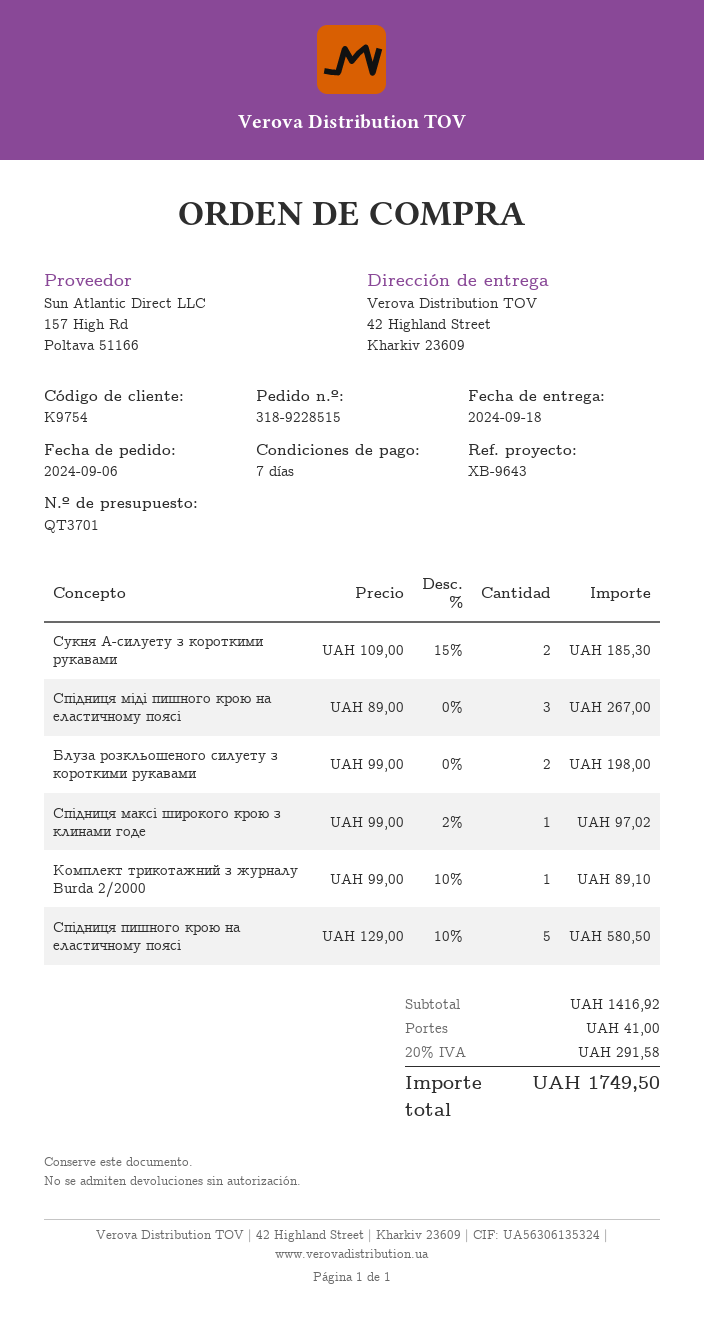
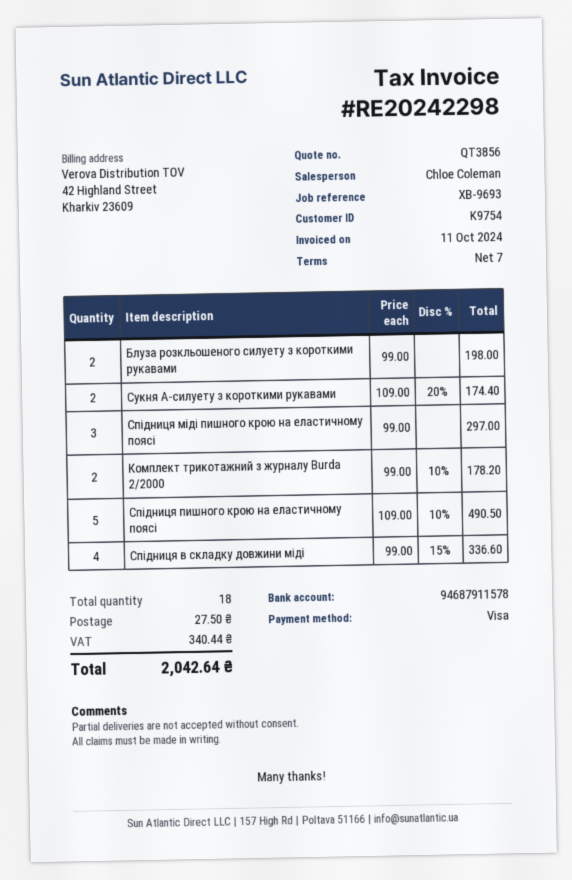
quote number: QT3701 -> QT3856
reference: XB-9643 -> XB-9693
Сукня А-силуету з короткими рукавами: 2 x 109.00 - 15% = 185.30 -> 2 x 109.00 - 20% = 174.40
Спідниця міді пишного крою на еластичному поясі: 3 x 89.00 = 267.00 -> 3 x 99.00 = 297.00
Спідниця максі широкого крою з клинами годе: 1 x 99.00 - 2% = 97.02 -> none
Комплект трикотажний з журналу Burda 2/2000: 1 x 99.00 - 10% = 89.10 -> 2 x 99.00 - 10% = 178.20
Спідниця пишного крою на еластичному поясі: 5 x 129.00 - 10% = 580.50 -> 5 x 109.00 - 10% = 490.50
Спідниця в складку довжини міді: none -> 4 x 99.00 - 15% = 336.60
shipping: 41.00 -> 27.50
tax: 291.58 -> 340.44
total: 1749.50 -> 2042.64

